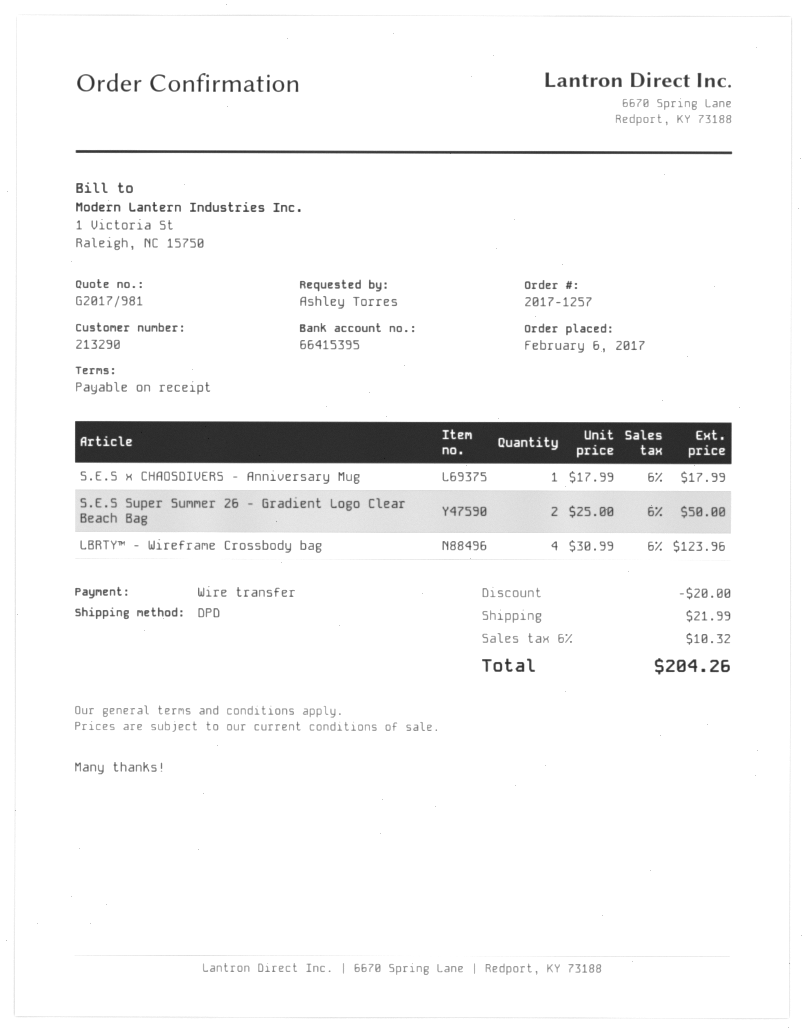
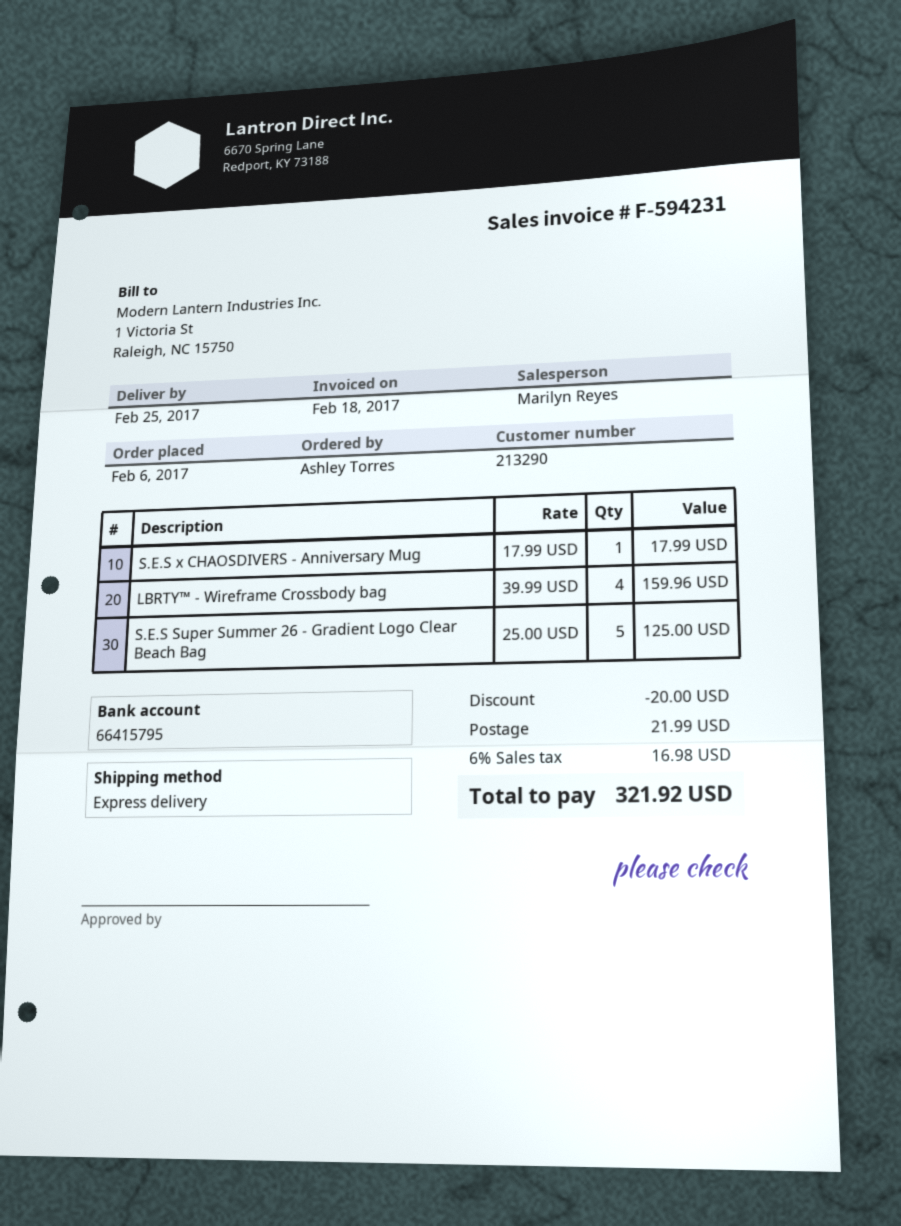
bank account: 66415395 -> 66415795
shipping method: DPD -> express
S.E.S Super Summer 26 - Gradient Logo Clear Beach Bag: 2 x 25.00 = 50.00 -> 5 x 25.00 = 125.00
LBRTY™ - Wireframe Crossbody bag: 4 x 30.99 = 123.96 -> 4 x 39.99 = 159.96
tax: 6% = 10.32 -> 6% = 16.98
total: 204.26 -> 321.92

